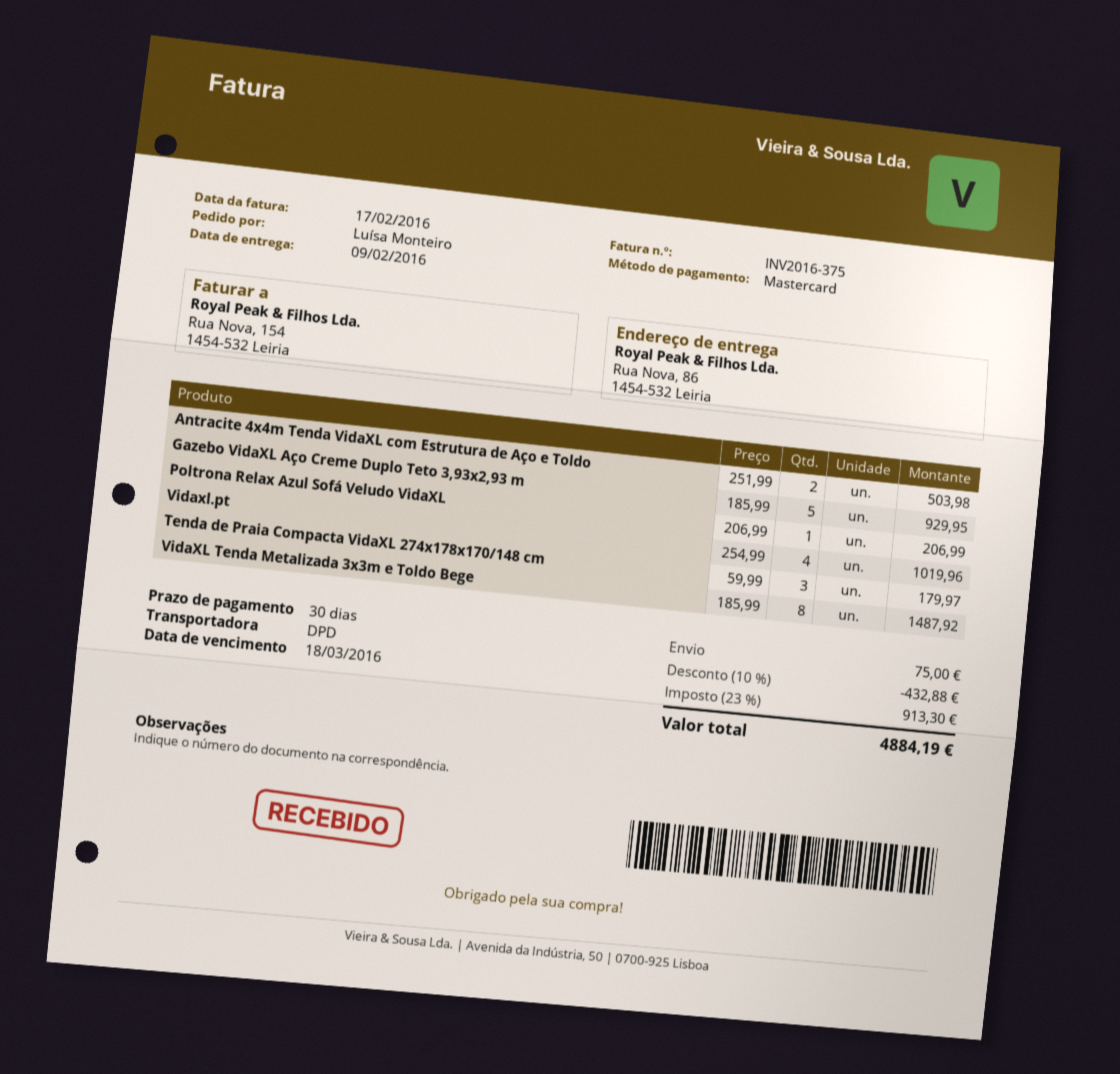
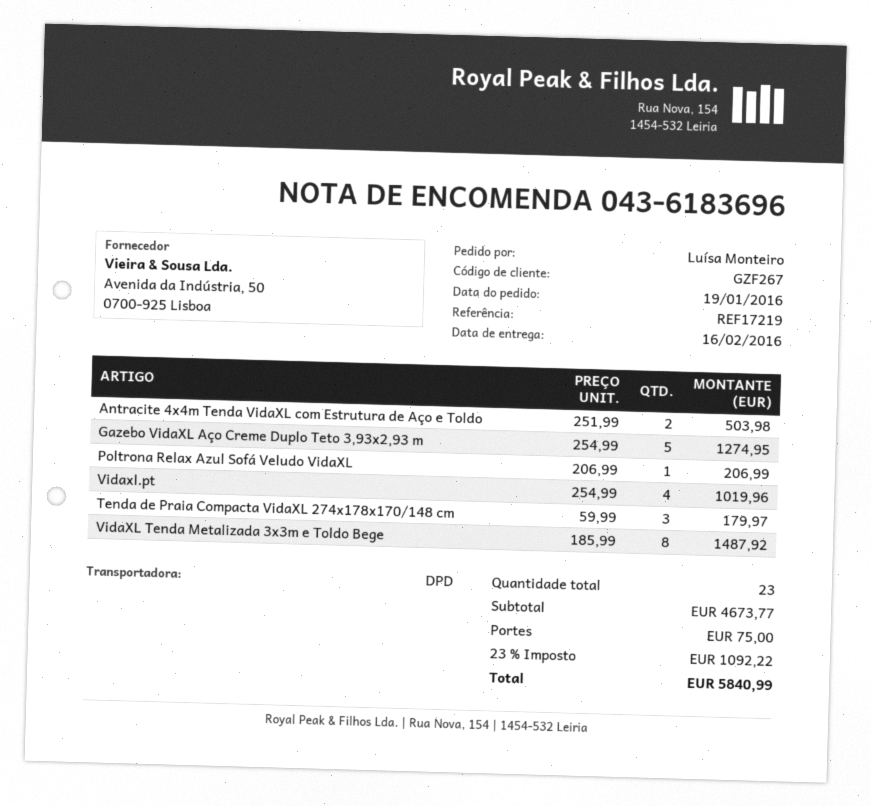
delivery date: 2016-02-09 -> 2016-02-16
Gazebo VidaXL Aço Creme Duplo Teto 3,93x2,93 m: 5 x 185.99 = 929.95 -> 5 x 254.99 = 1274.95
discount: 10% = 432.88 -> none
tax: 23% = 913.30 -> 23% = 1092.22
total: 4884.19 -> 5840.99

